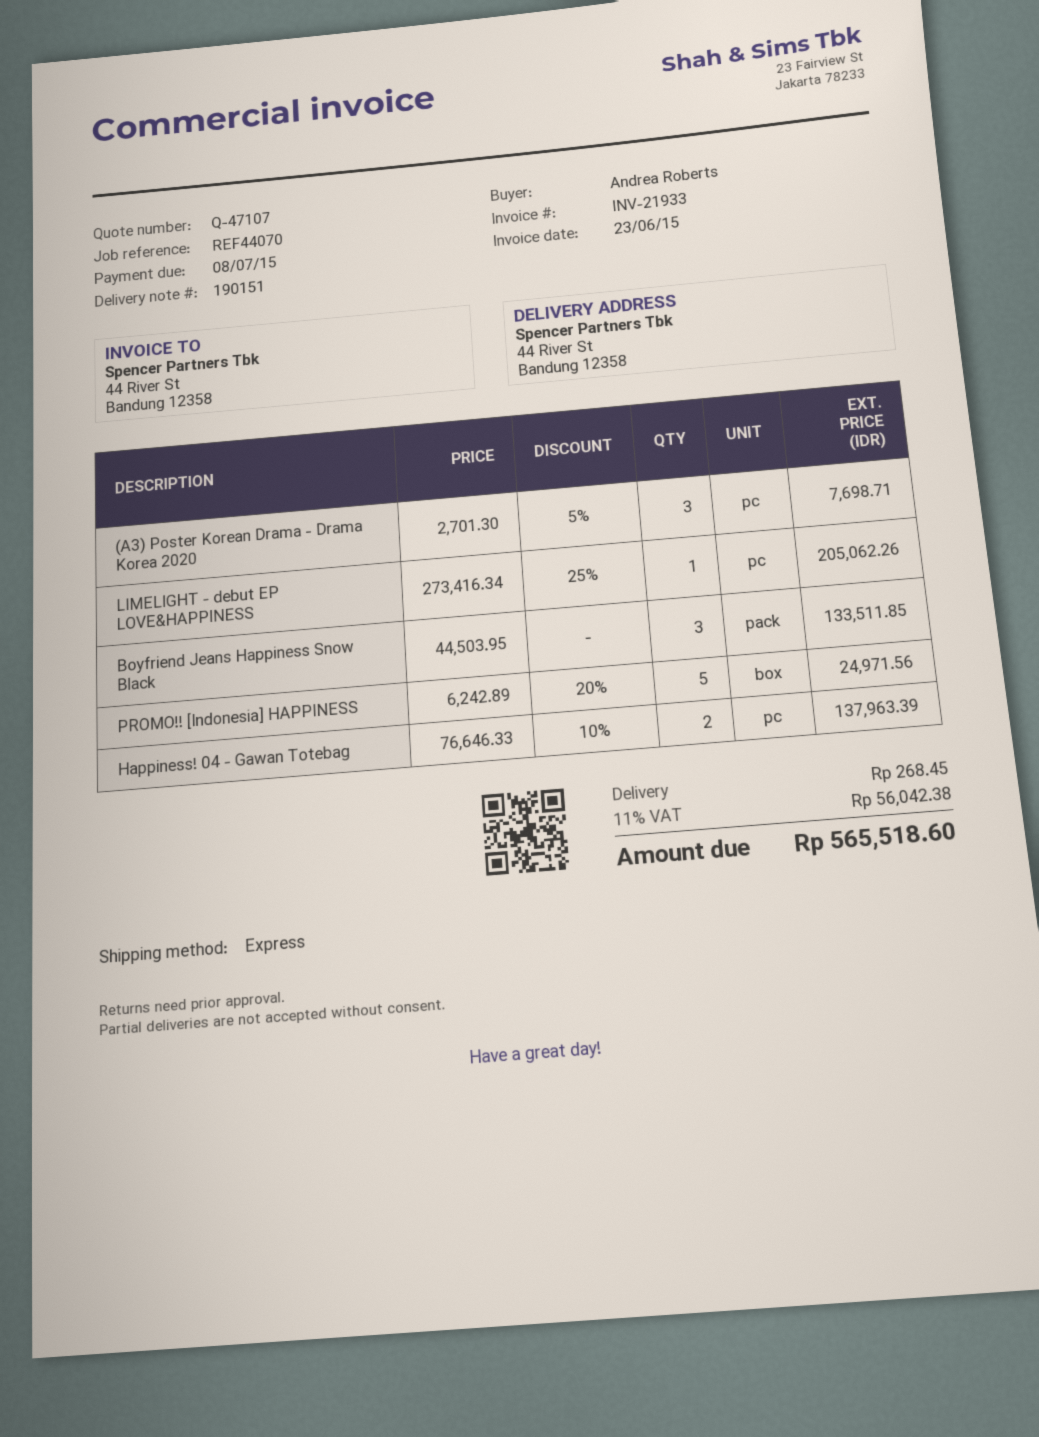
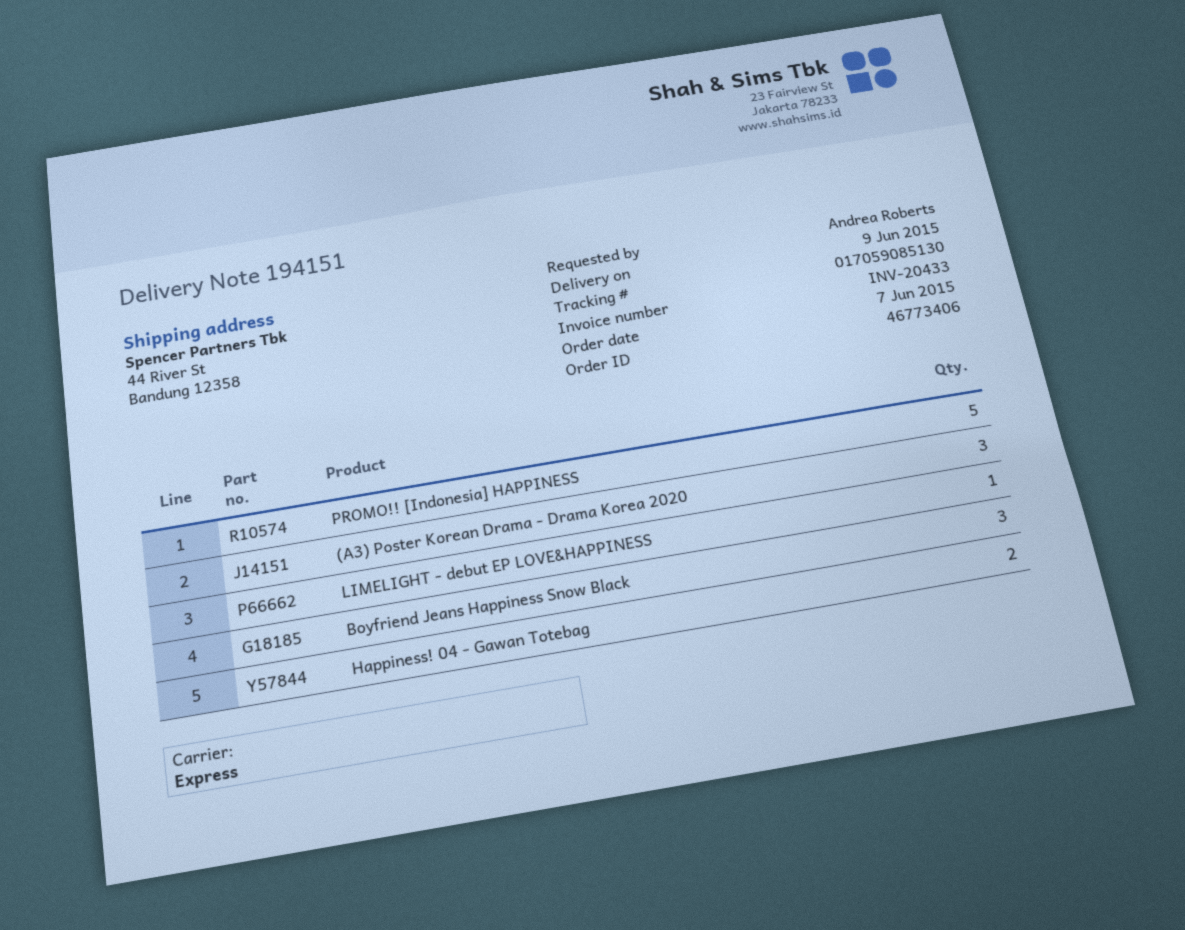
delivery note number: 190151 -> 194151
invoice number: INV-21933 -> INV-20433

